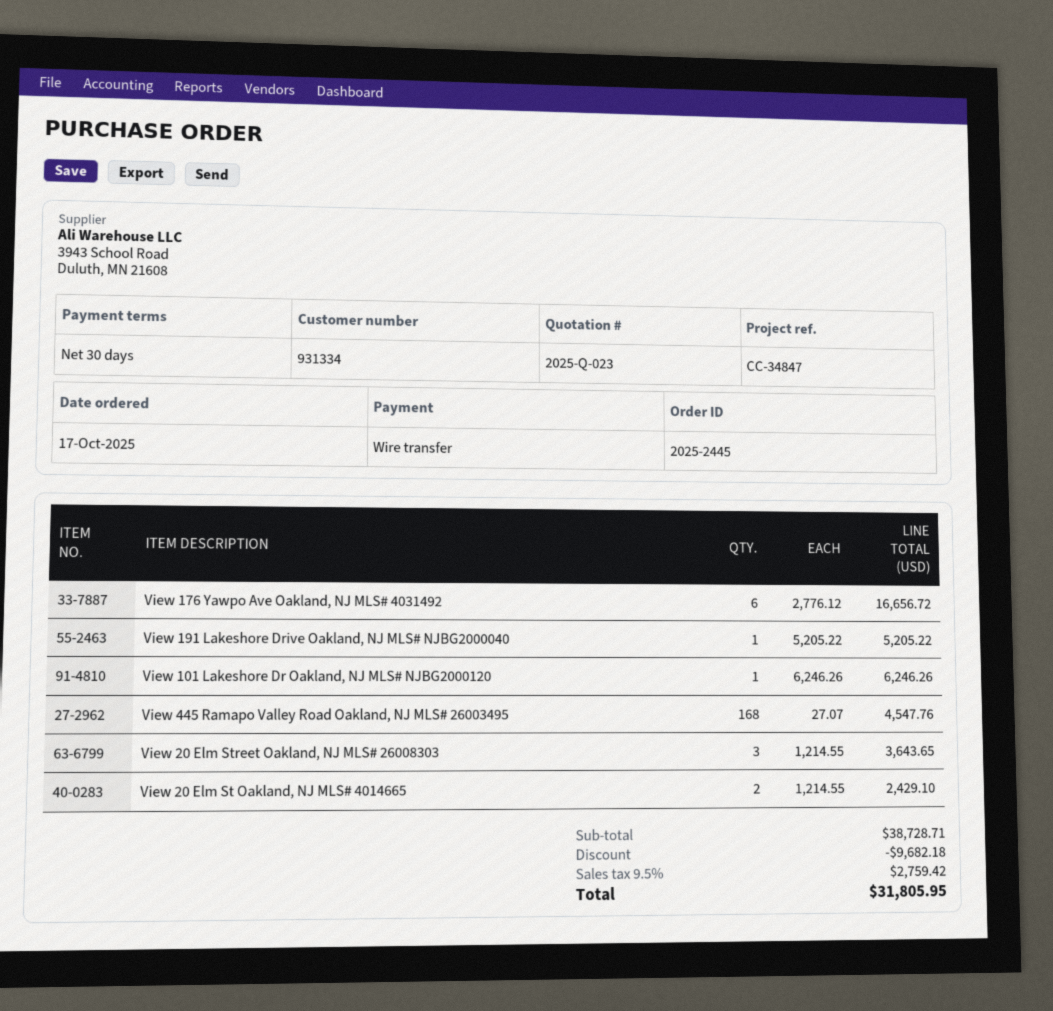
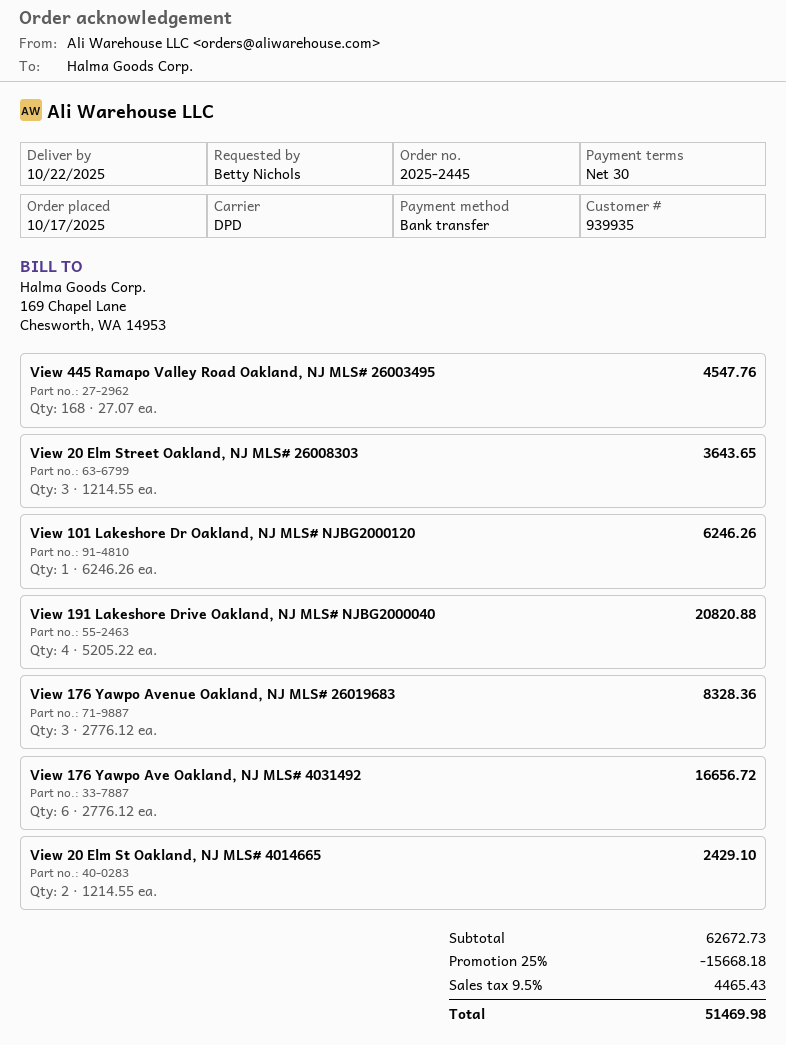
customer number: 931334 -> 939935
View 191 Lakeshore Drive Oakland, NJ MLS# NJBG2000040: 1 x 5205.22 = 5205.22 -> 4 x 5205.22 = 20820.88
View 176 Yawpo Avenue Oakland, NJ MLS# 26019683: none -> 3 x 2776.12 = 8328.36
subtotal: 38728.71 -> 62672.73
discount: 9682.18 -> 15668.18
tax: 9.5% = 2759.42 -> 9.5% = 4465.43
total: 31805.95 -> 51469.98

